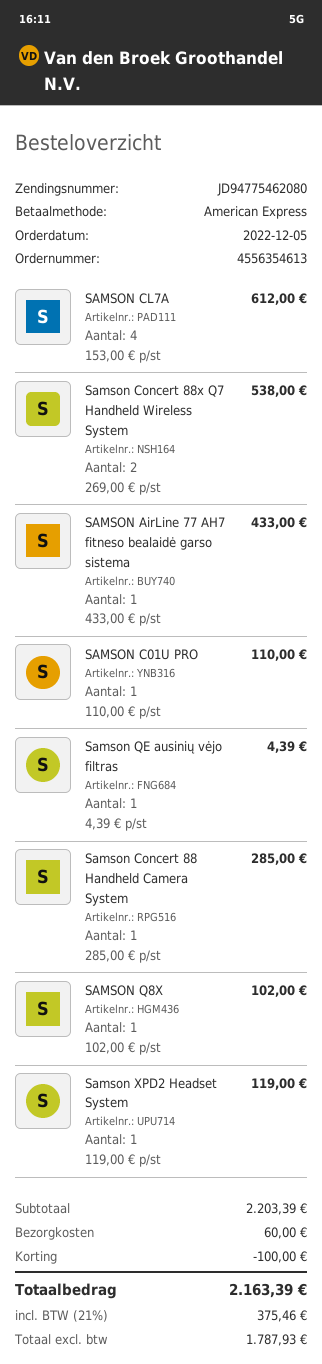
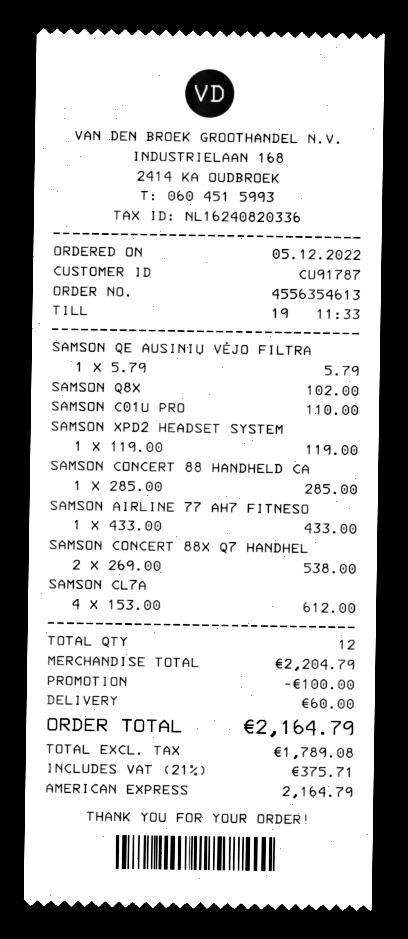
Samson QE ausinių vėjo filtras: 1 x 4.39 = 4.39 -> 1 x 5.79 = 5.79
subtotal: 2203.39 -> 2204.79
net: 1787.93 -> 1789.08
tax: 21% = 375.46 -> 21% = 375.71
total: 2163.39 -> 2164.79

